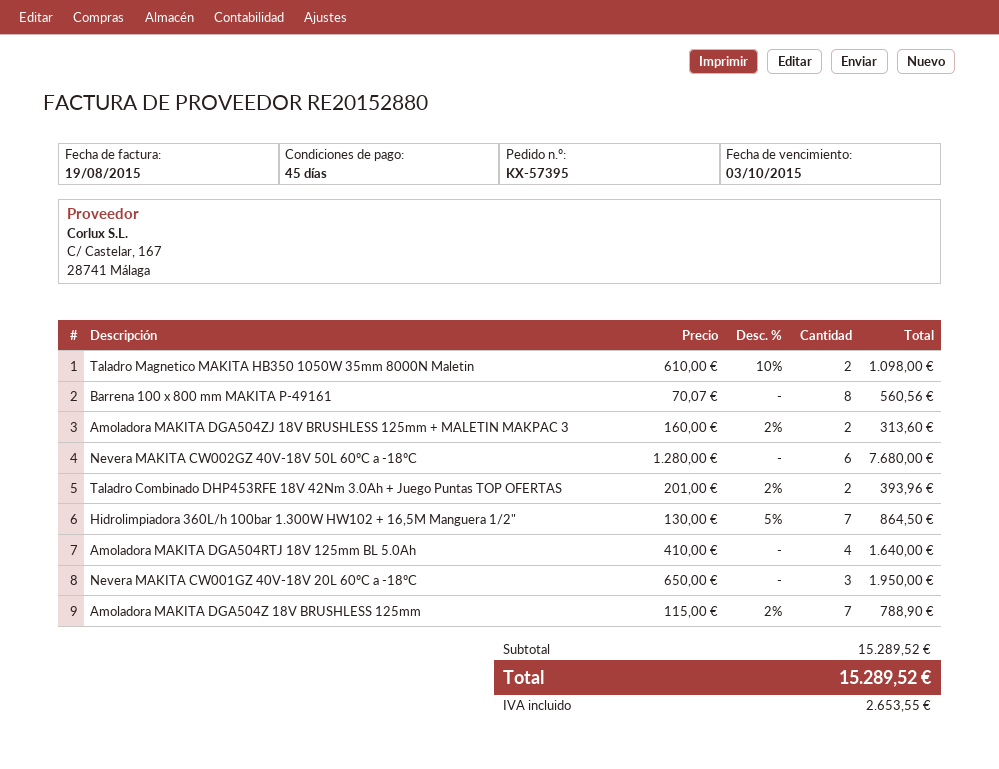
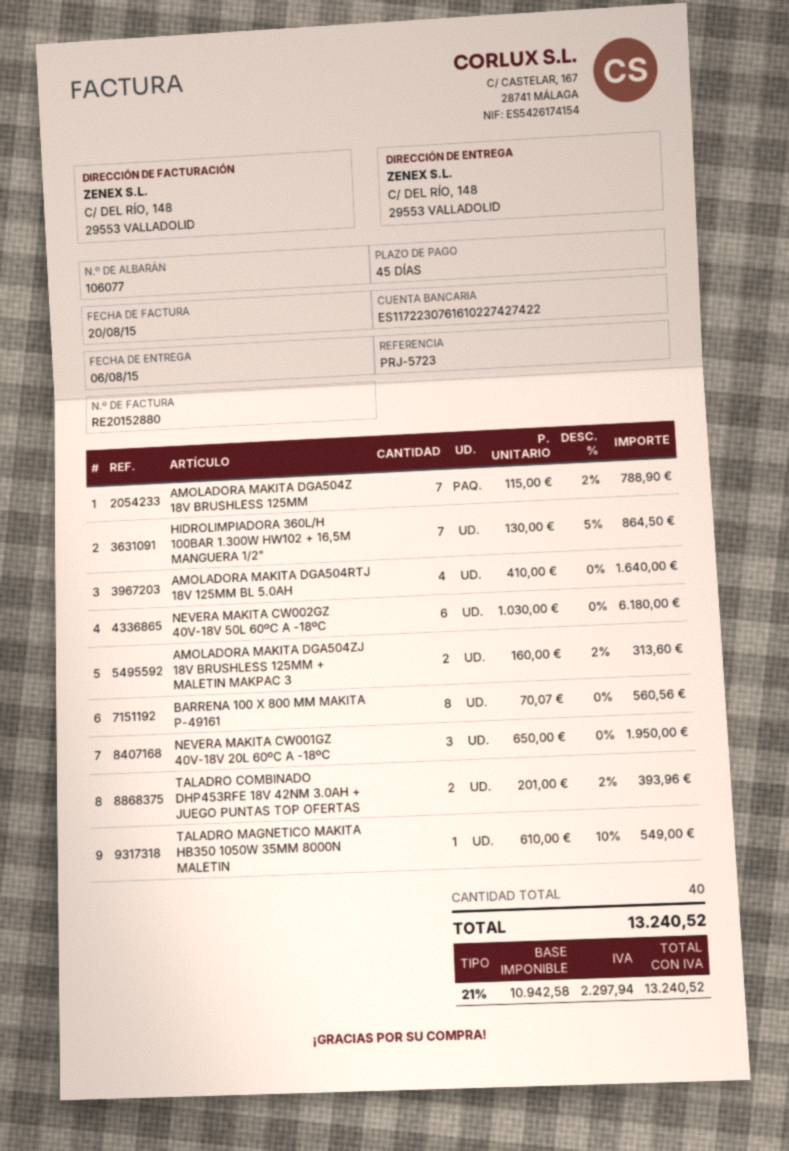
invoice date: 2015-08-19 -> 2015-08-20
Taladro Magnetico MAKITA HB350 1050W 35mm 8000N Maletin: 2 x 610.00 - 10% = 1098.00 -> 1 x 610.00 - 10% = 549.00
Nevera MAKITA CW002GZ 40V-18V 50L 60ºC a -18ºC: 6 x 1280.00 = 7680.00 -> 6 x 1030.00 = 6180.00
tax: 2653.55 -> 2297.94
total: 15289.52 -> 13240.52

